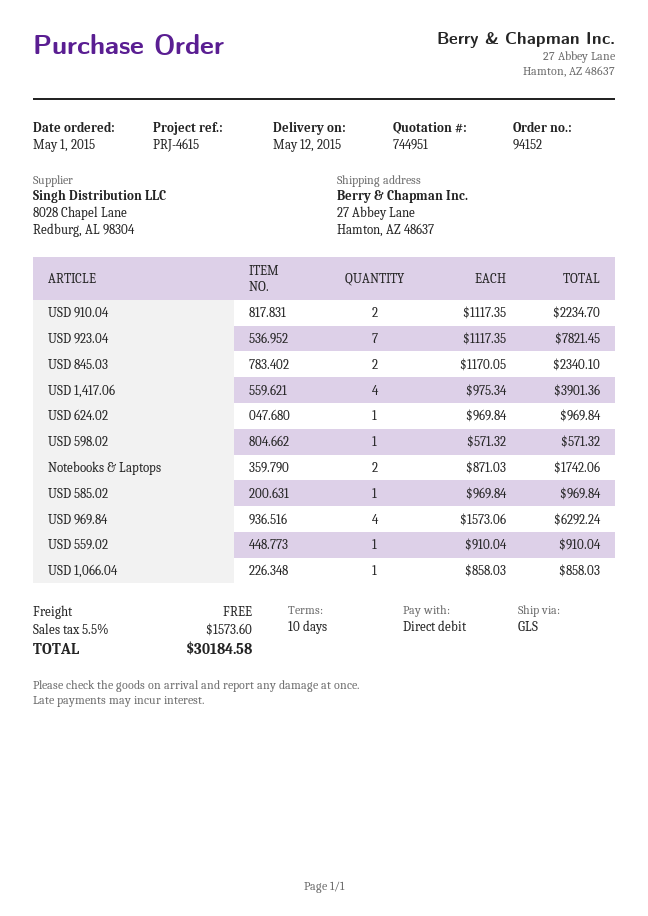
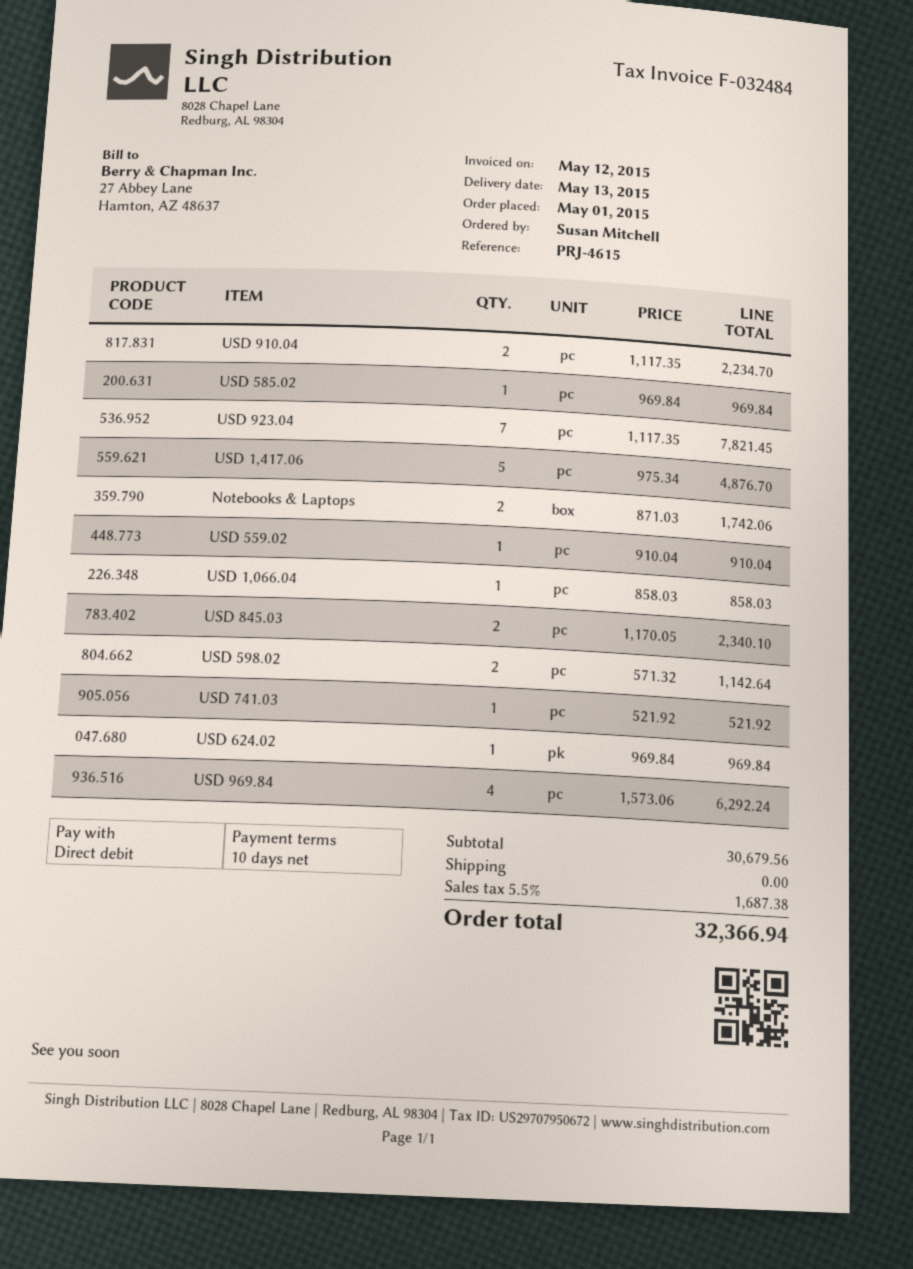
delivery date: 2015-05-12 -> 2015-05-13
USD 1,417.06: 4 x 975.34 = 3901.36 -> 5 x 975.34 = 4876.70
USD 598.02: 1 x 571.32 = 571.32 -> 2 x 571.32 = 1142.64
USD 741.03: none -> 1 x 521.92 = 521.92
tax: 5.5% = 1573.60 -> 5.5% = 1687.38
total: 30184.58 -> 32366.94

